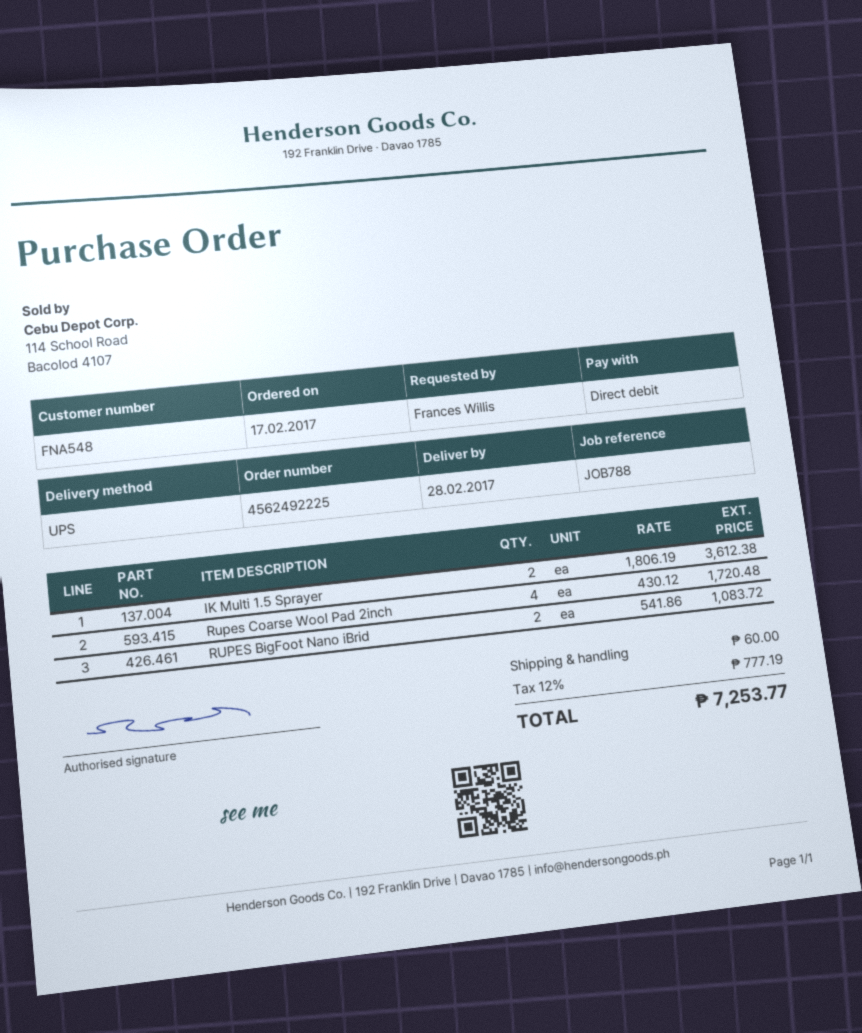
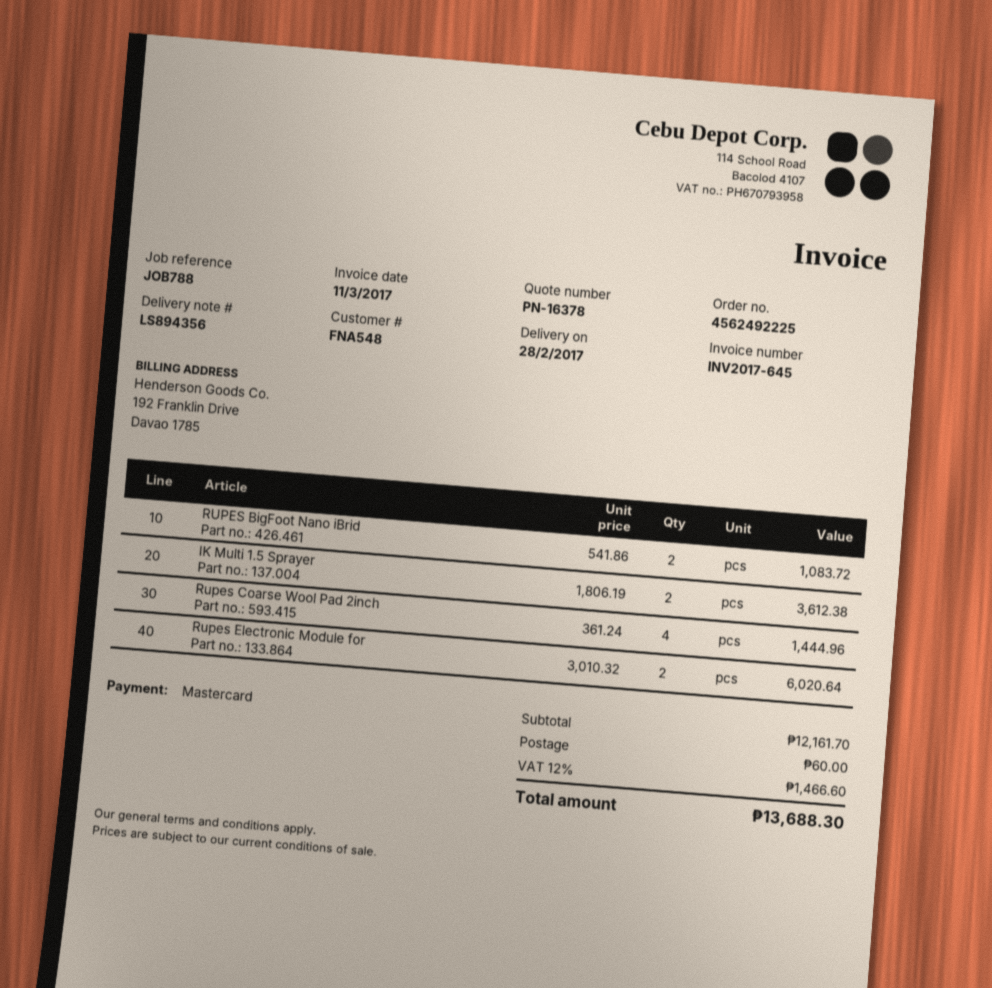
payment method: direct debit -> Mastercard
Rupes Coarse Wool Pad 2inch: 4 x 430.12 = 1720.48 -> 4 x 361.24 = 1444.96
Rupes Electronic Module for: none -> 2 x 3010.32 = 6020.64
tax: 12% = 777.19 -> 12% = 1466.60
total: 7253.77 -> 13688.30

